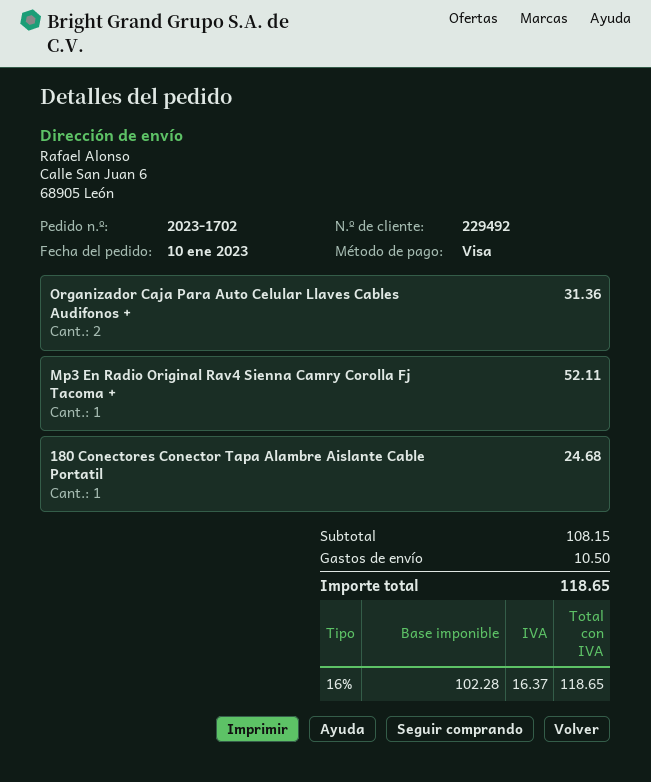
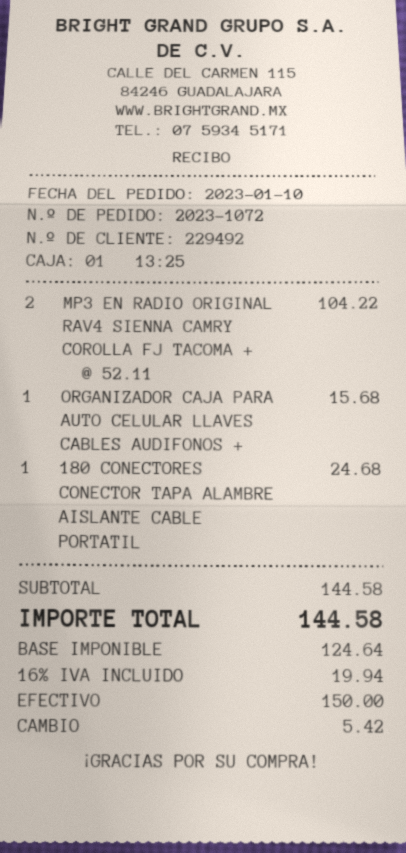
order number: 2023-1702 -> 2023-1072
payment method: Visa -> cash
Organizador Caja Para Auto Celular Llaves Cables Audifonos +: 2 for 31.36 -> 1 for 15.68
Mp3 En Radio Original Rav4 Sienna Camry Corolla Fj Tacoma +: 1 for 52.11 -> 2 for 104.22
subtotal: 108.15 -> 144.58
shipping: 10.50 -> none
net: 102.28 -> 124.64
tax: 16% = 16.37 -> 16% = 19.94
total: 118.65 -> 144.58

